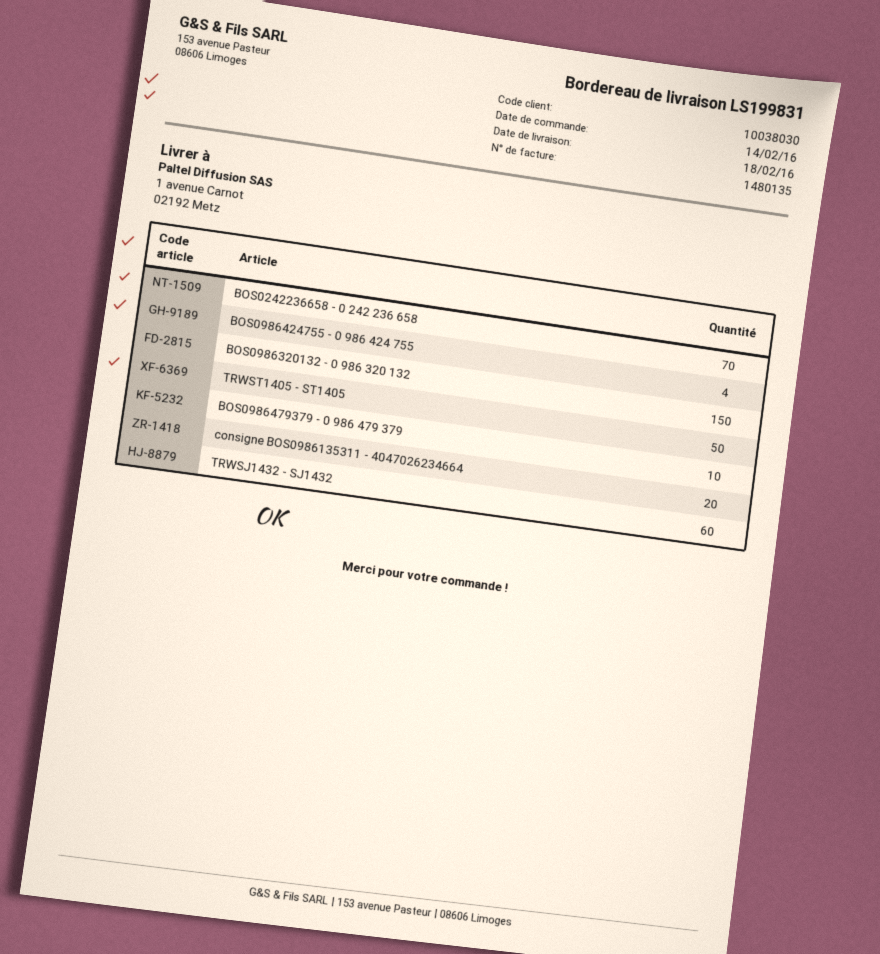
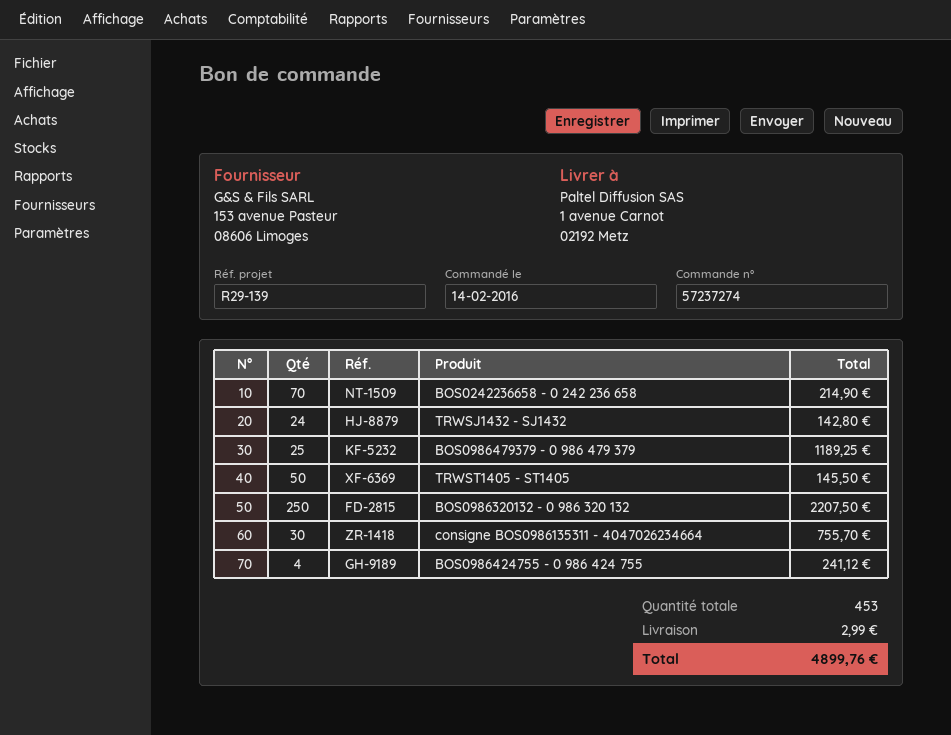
BOS0986320132 - 0 986 320 132: 150 -> 250
BOS0986479379 - 0 986 479 379: 10 -> 25
consigne BOS0986135311 - 4047026234664: 20 -> 30
TRWSJ1432 - SJ1432: 60 -> 24

